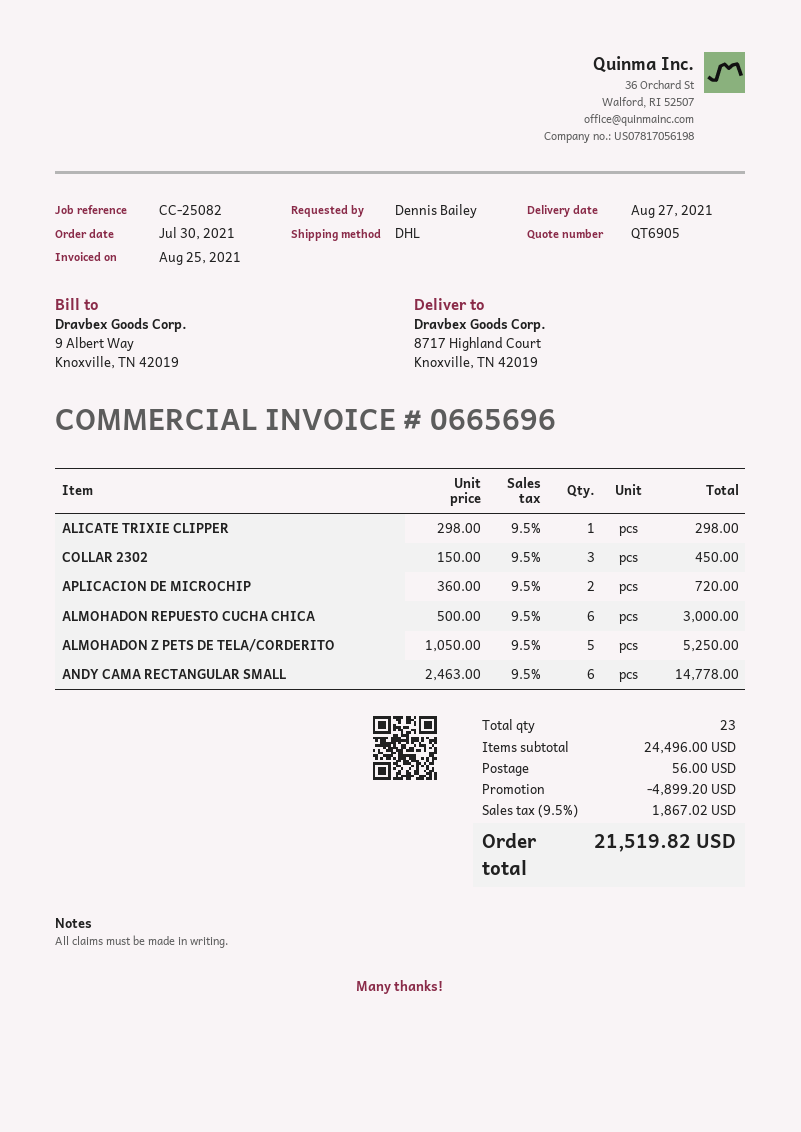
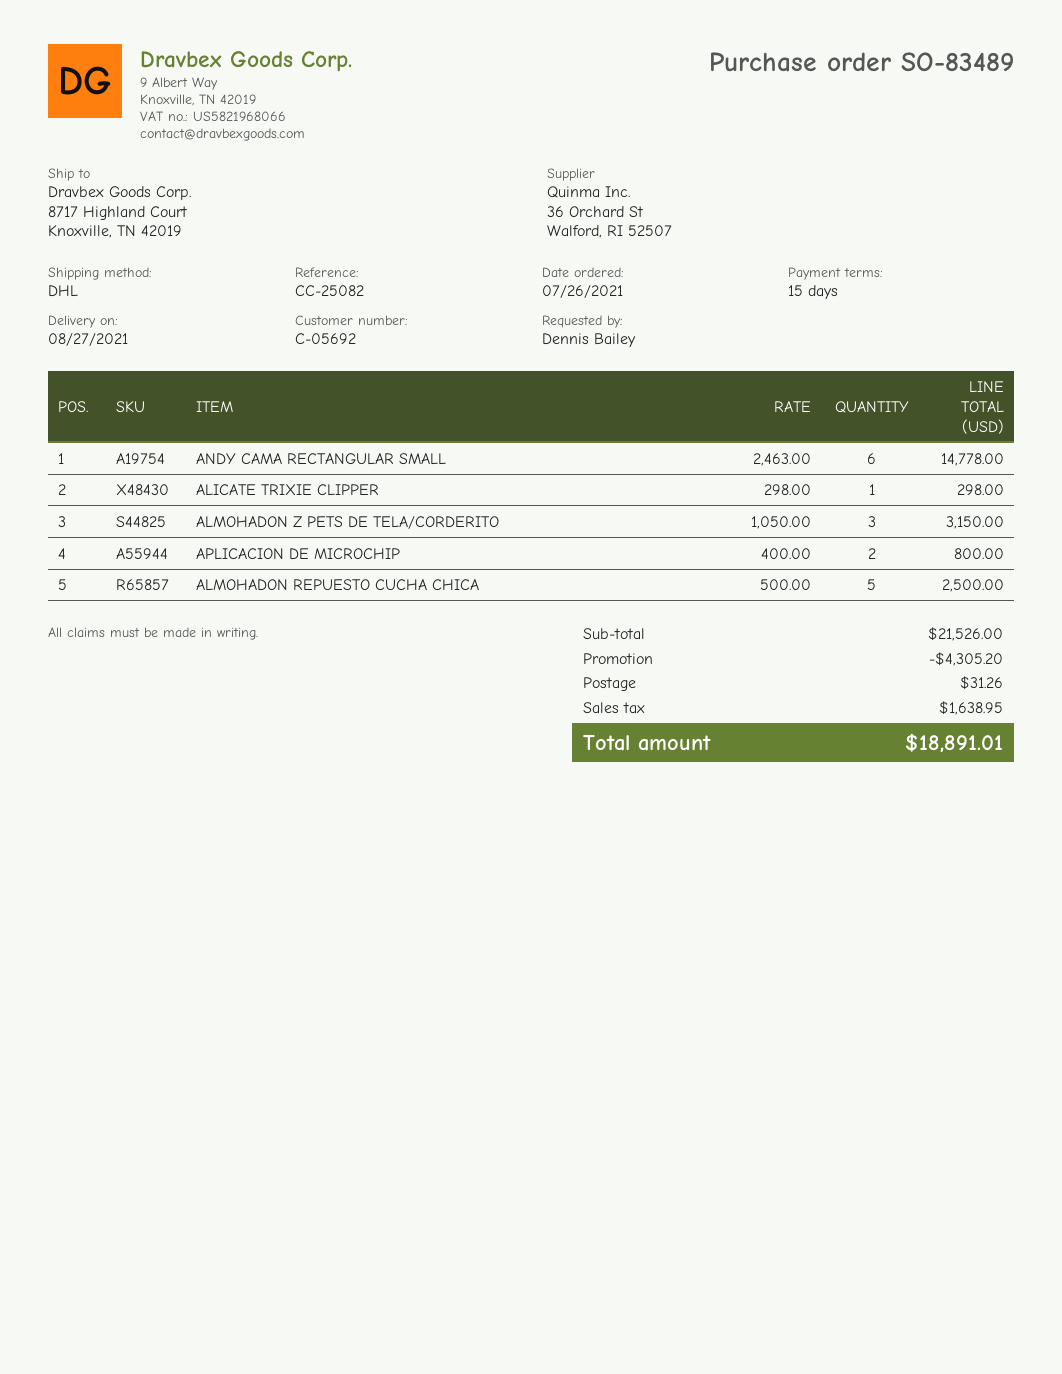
order date: 2021-07-30 -> 2021-07-26
COLLAR 2302: 3 x 150.00 = 450.00 -> none
APLICACION DE MICROCHIP: 2 x 360.00 = 720.00 -> 2 x 400.00 = 800.00
ALMOHADON REPUESTO CUCHA CHICA: 6 x 500.00 = 3000.00 -> 5 x 500.00 = 2500.00
ALMOHADON Z PETS DE TELA/CORDERITO: 5 x 1050.00 = 5250.00 -> 3 x 1050.00 = 3150.00
subtotal: 24496.00 -> 21526.00
discount: 4899.20 -> 4305.20
shipping: 56.00 -> 31.26
tax: 1867.02 -> 1638.95
total: 21519.82 -> 18891.01

